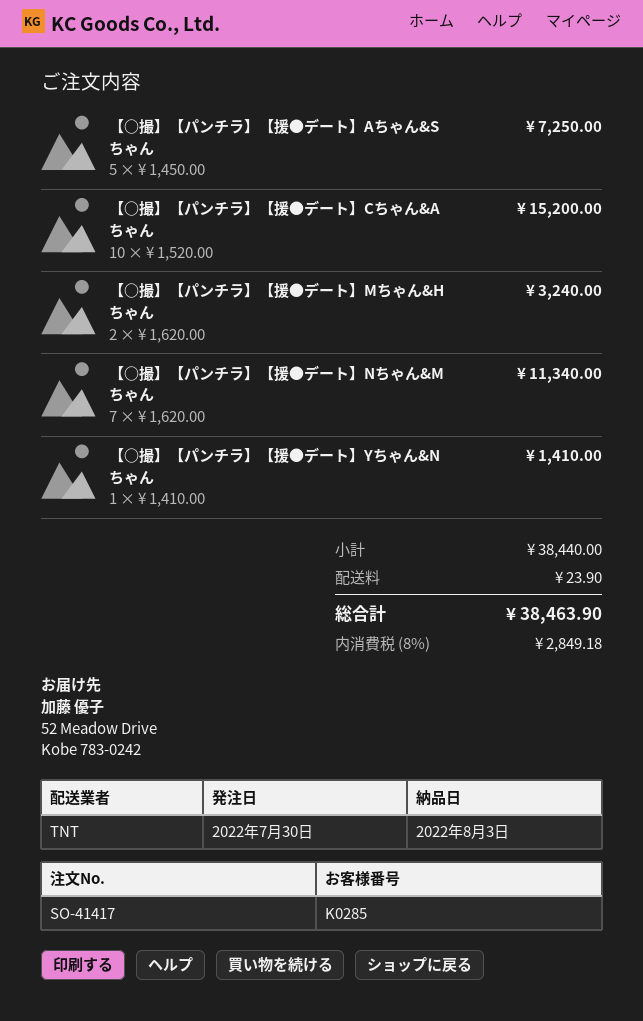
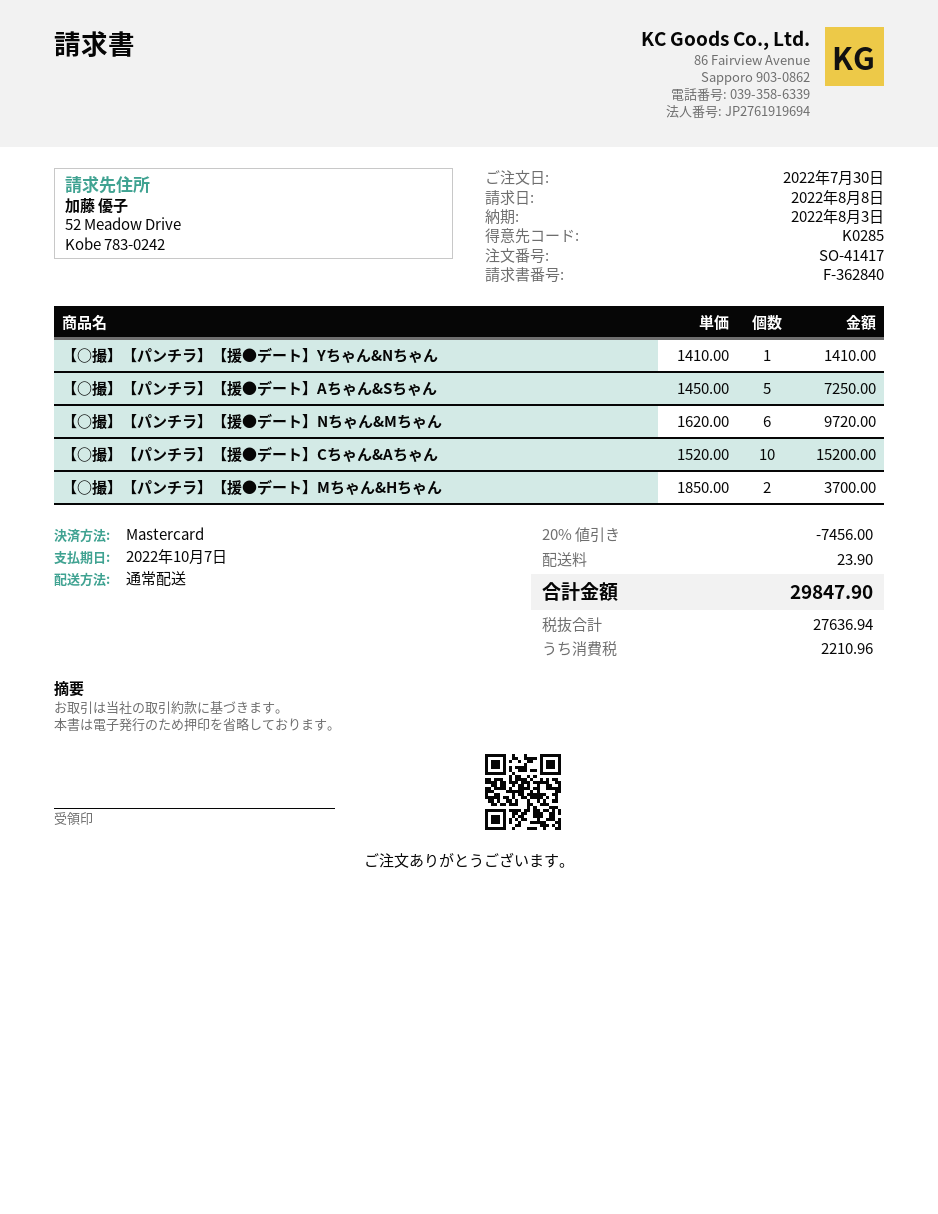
shipping method: TNT -> standard
【○撮】【パンチラ】【援●デート】Mちゃん&Hちゃん: 2 x 1620.00 = 3240.00 -> 2 x 1850.00 = 3700.00
【○撮】【パンチラ】【援●デート】Nちゃん&Mちゃん: 7 x 1620.00 = 11340.00 -> 6 x 1620.00 = 9720.00
discount: none -> 20% = 7456.00
tax: 2849.18 -> 2210.96
total: 38463.90 -> 29847.90

